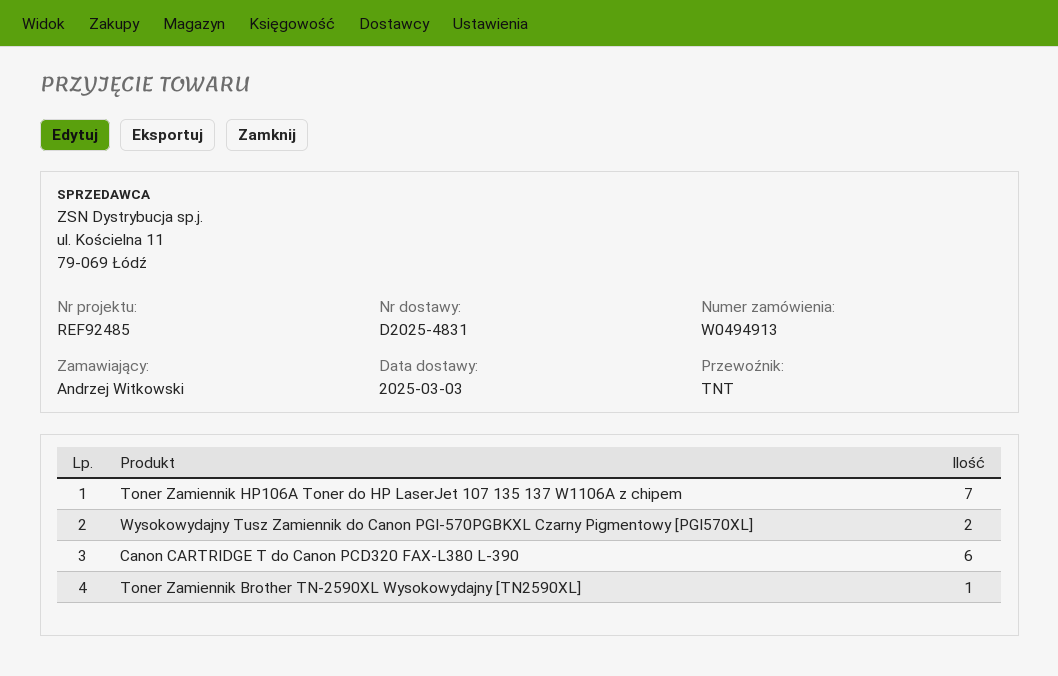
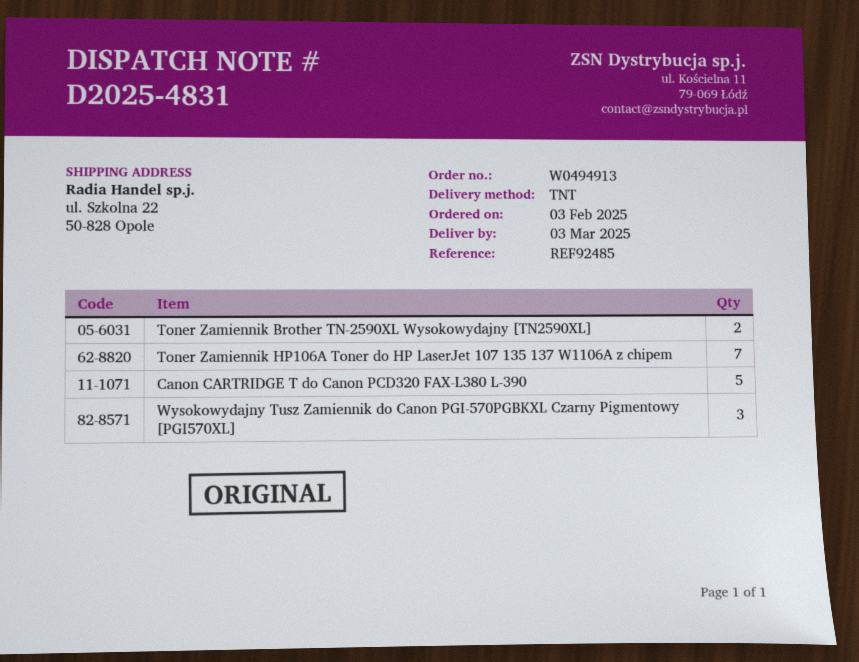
Wysokowydajny Tusz Zamiennik do Canon PGI-570PGBKXL Czarny Pigmentowy [PGI570XL]: 2 -> 3
Canon CARTRIDGE T do Canon PCD320 FAX-L380 L-390: 6 -> 5
Toner Zamiennik Brother TN-2590XL Wysokowydajny [TN2590XL]: 1 -> 2

